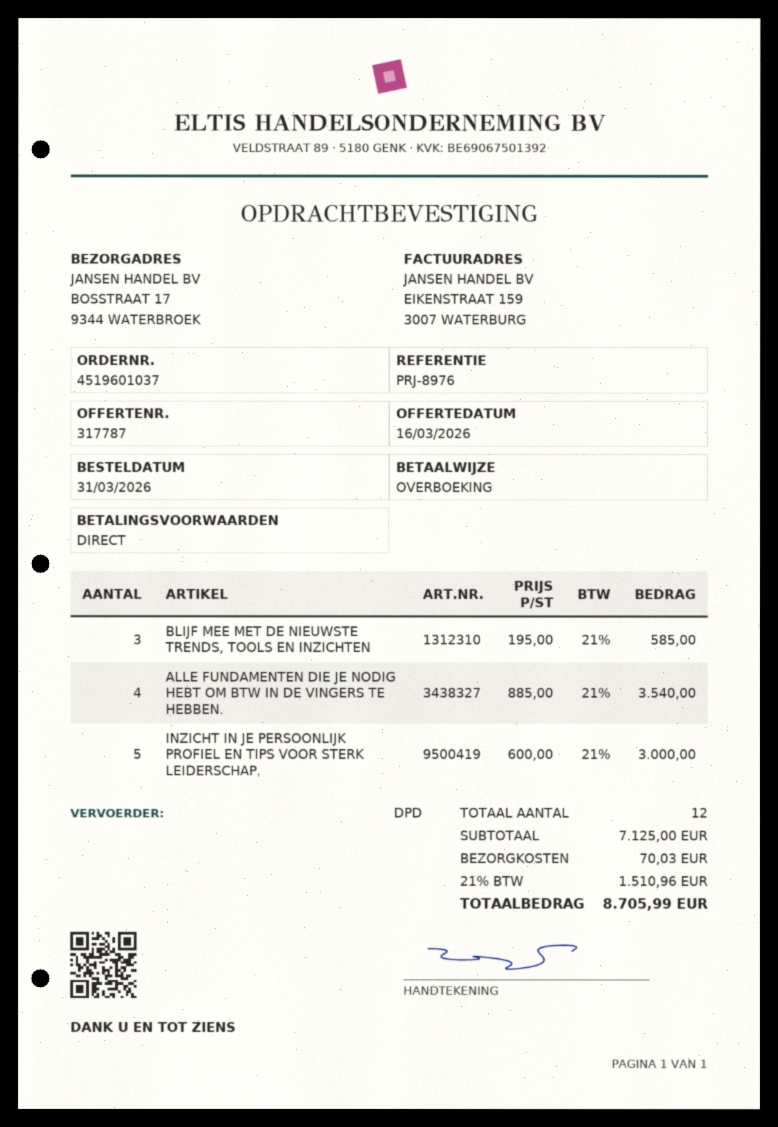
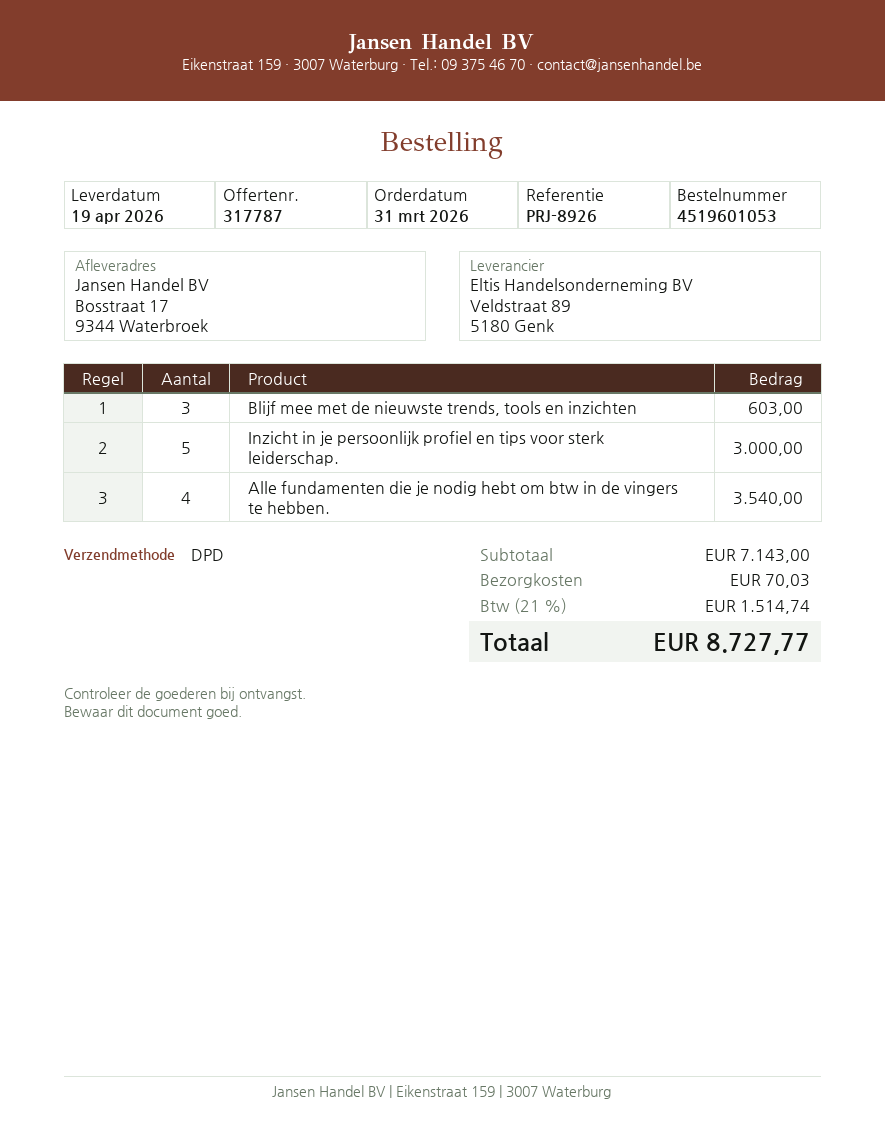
order number: 4519601037 -> 4519601053
reference: PRJ-8976 -> PRJ-8926
BLIJF MEE MET DE NIEUWSTE TRENDS, TOOLS EN INZICHTEN: 3 for 585.00 -> 3 for 603.00
subtotal: 7125.00 -> 7143.00
tax: 21% = 1510.96 -> 21% = 1514.74
total: 8705.99 -> 8727.77

